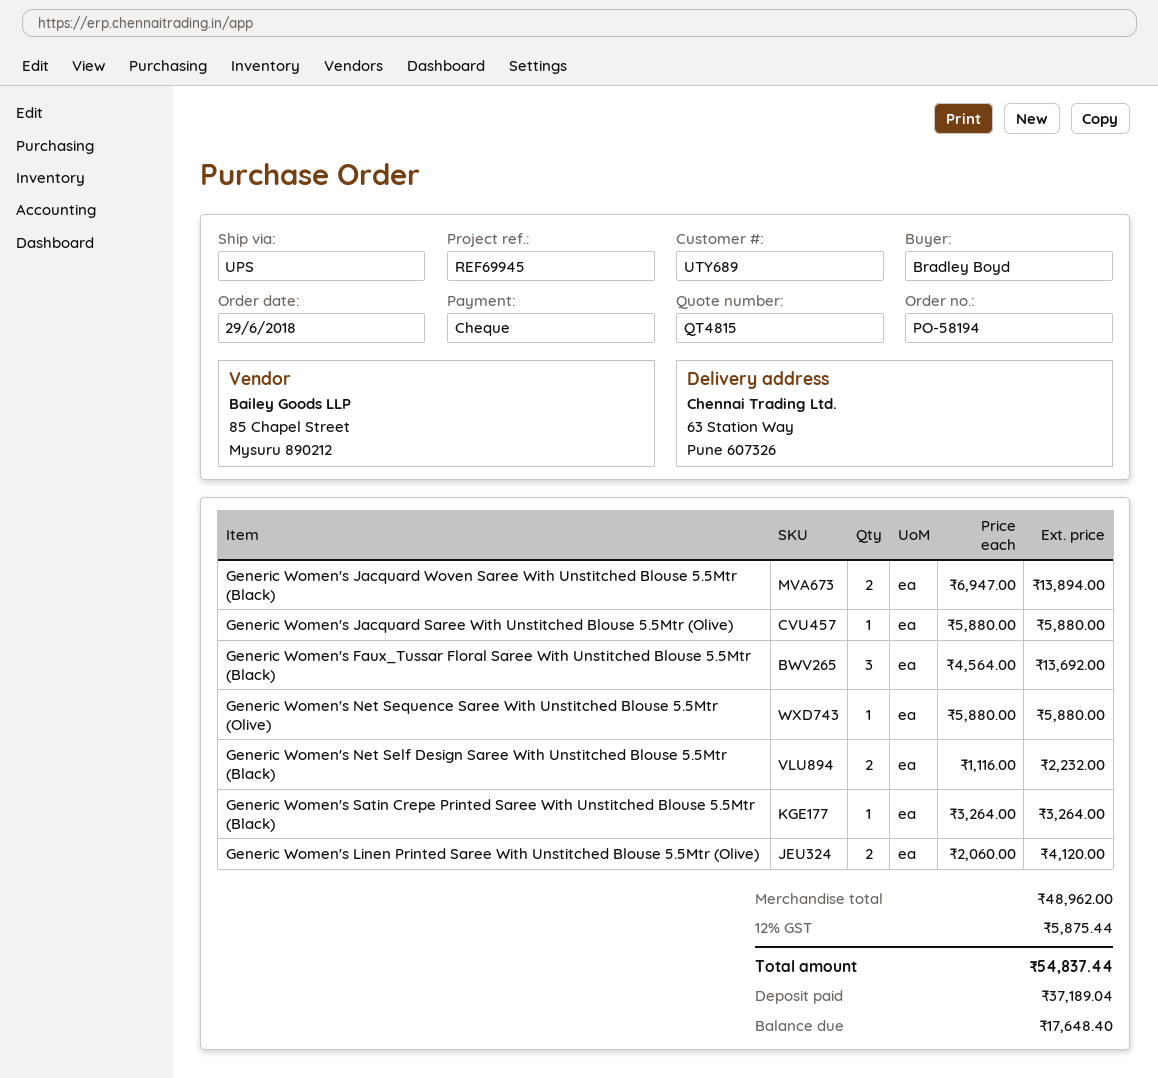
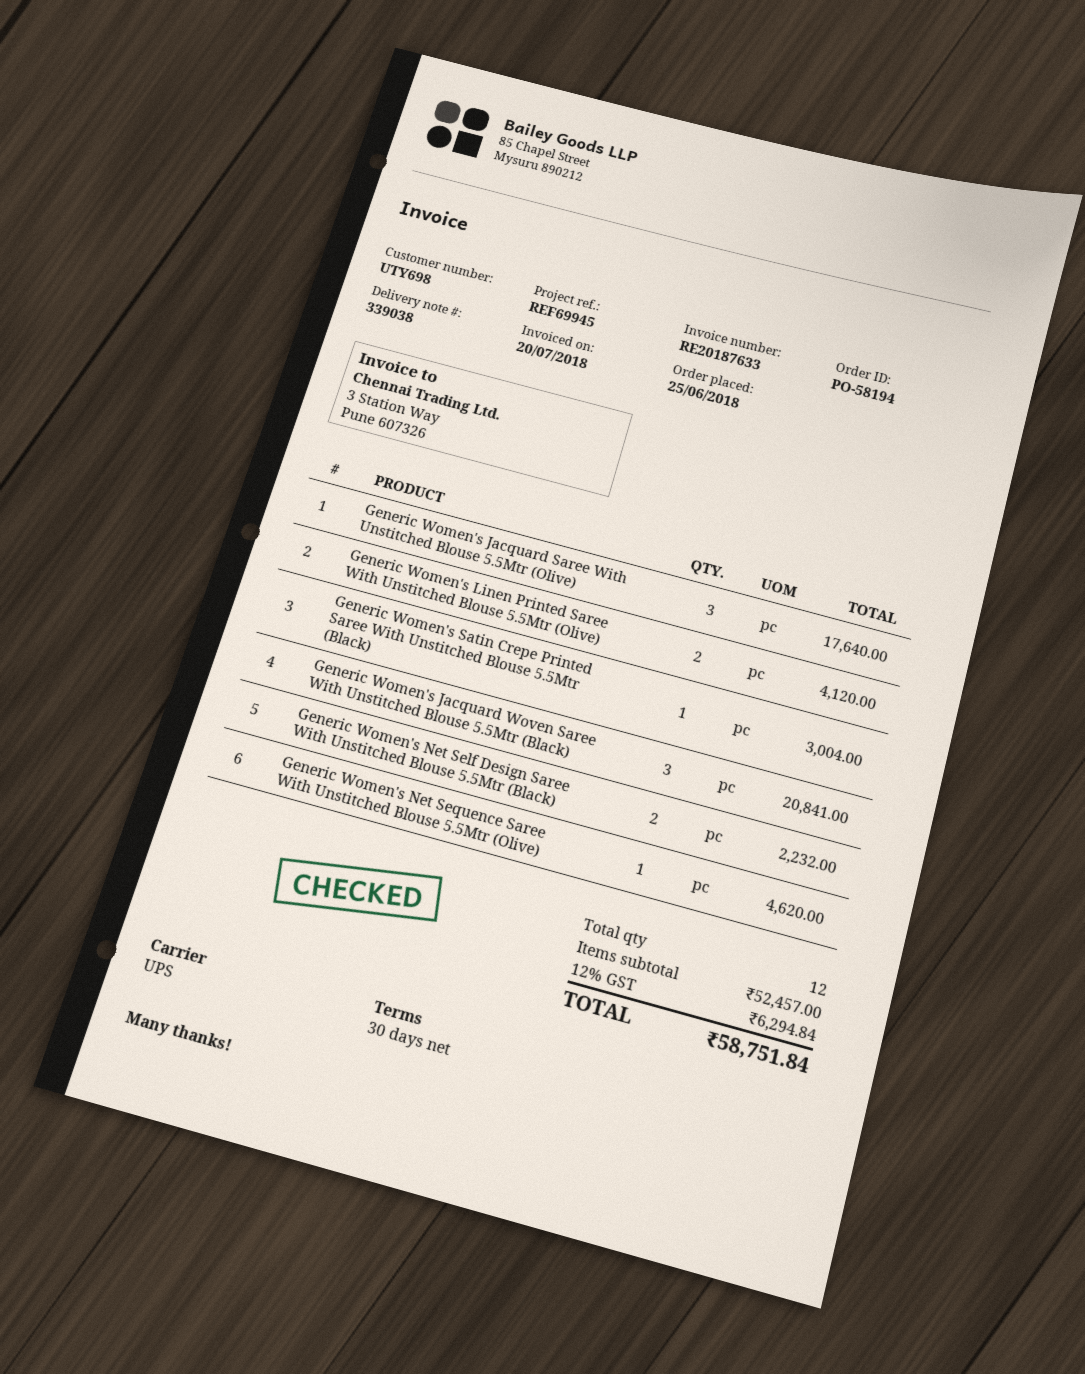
order date: 2018-06-29 -> 2018-06-25
customer number: UTY689 -> UTY698
Generic Women's Jacquard Woven Saree With Unstitched Blouse 5.5Mtr (Black): 2 for 13894.00 -> 3 for 20841.00
Generic Women's Jacquard Saree With Unstitched Blouse 5.5Mtr (Olive): 1 for 5880.00 -> 3 for 17640.00
Generic Women's Faux_Tussar Floral Saree With Unstitched Blouse 5.5Mtr (Black): 3 for 13692.00 -> none
Generic Women's Net Sequence Saree With Unstitched Blouse 5.5Mtr (Olive): 1 for 5880.00 -> 1 for 4620.00
Generic Women's Satin Crepe Printed Saree With Unstitched Blouse 5.5Mtr (Black): 1 for 3264.00 -> 1 for 3004.00
subtotal: 48962.00 -> 52457.00
tax: 12% = 5875.44 -> 12% = 6294.84
total: 54837.44 -> 58751.84

